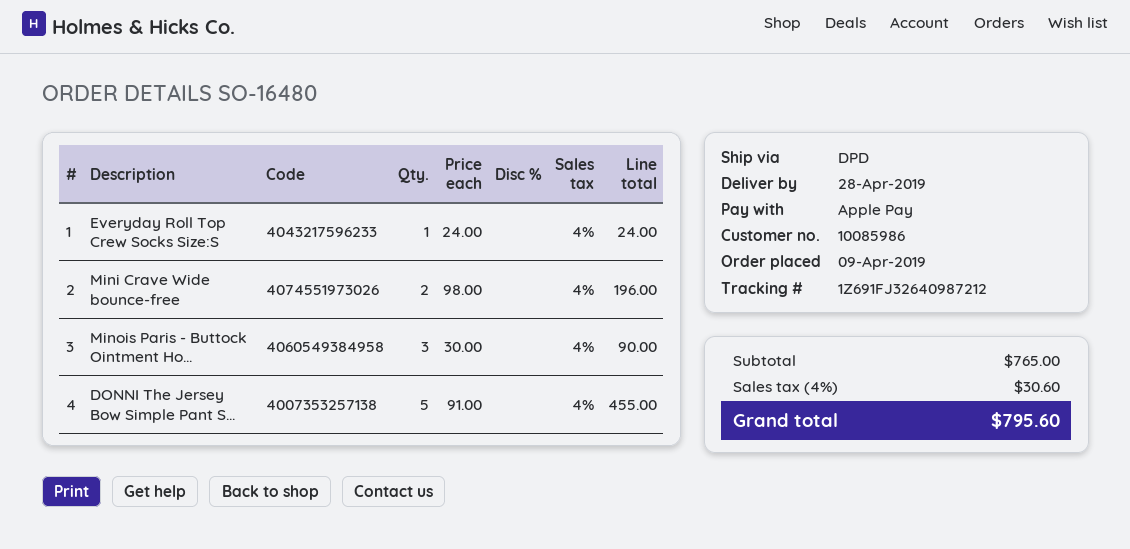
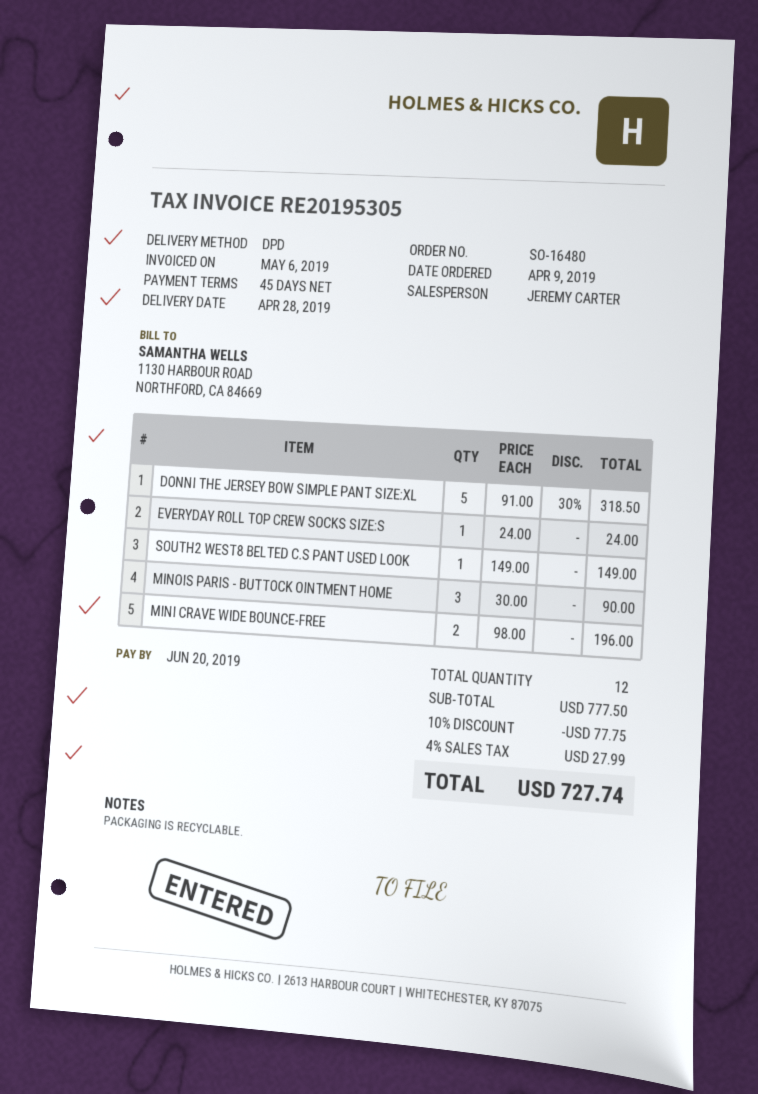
DONNI The Jersey Bow Simple Pant S...: 5 x 91.00 = 455.00 -> 5 x 91.00 - 30% = 318.50
SOUTH2 WEST8 BELTED C.S PANT USED LOOK: none -> 1 x 149.00 = 149.00
subtotal: 765.00 -> 777.50
discount: none -> 10% = 77.75
tax: 4% = 30.60 -> 4% = 27.99
total: 795.60 -> 727.74

